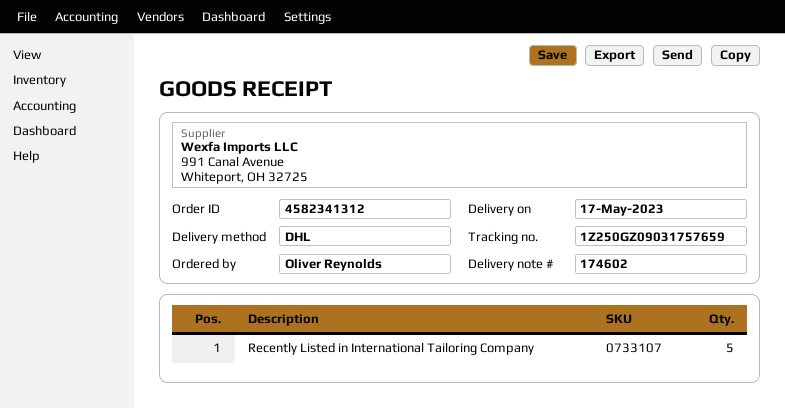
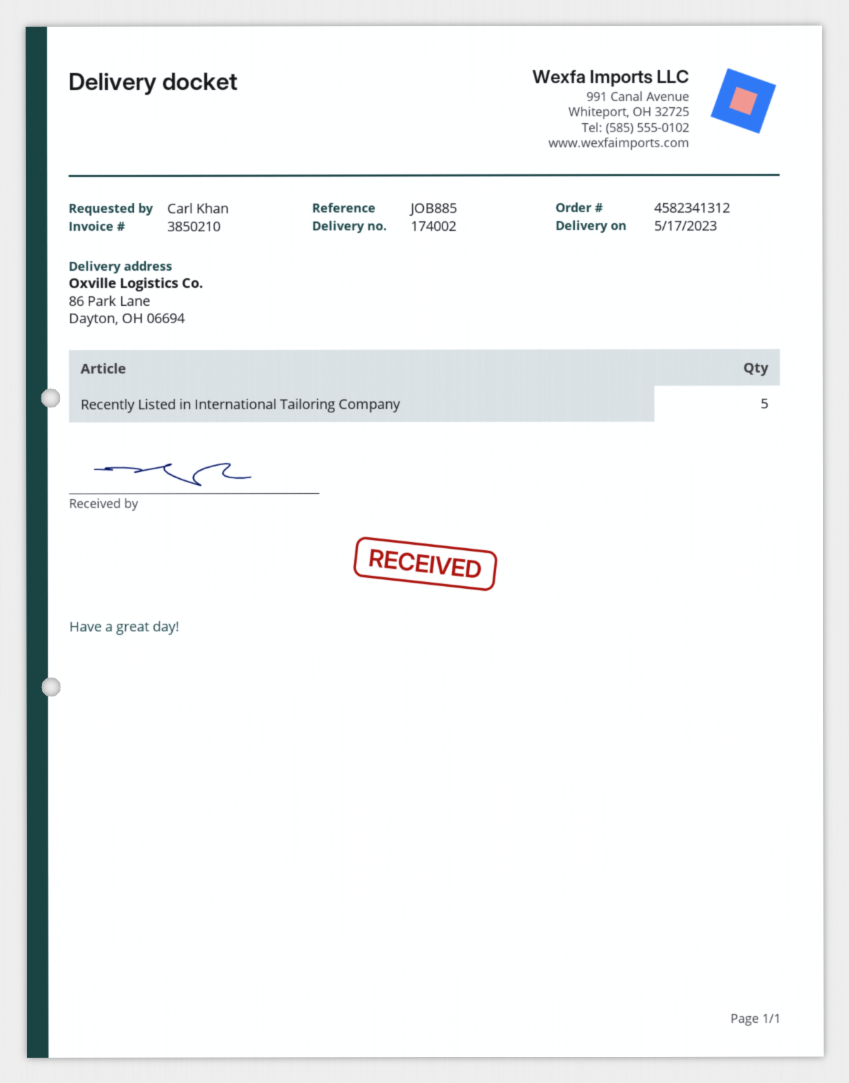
delivery note number: 174602 -> 174002
ordered by: Oliver Reynolds -> Carl Khan

